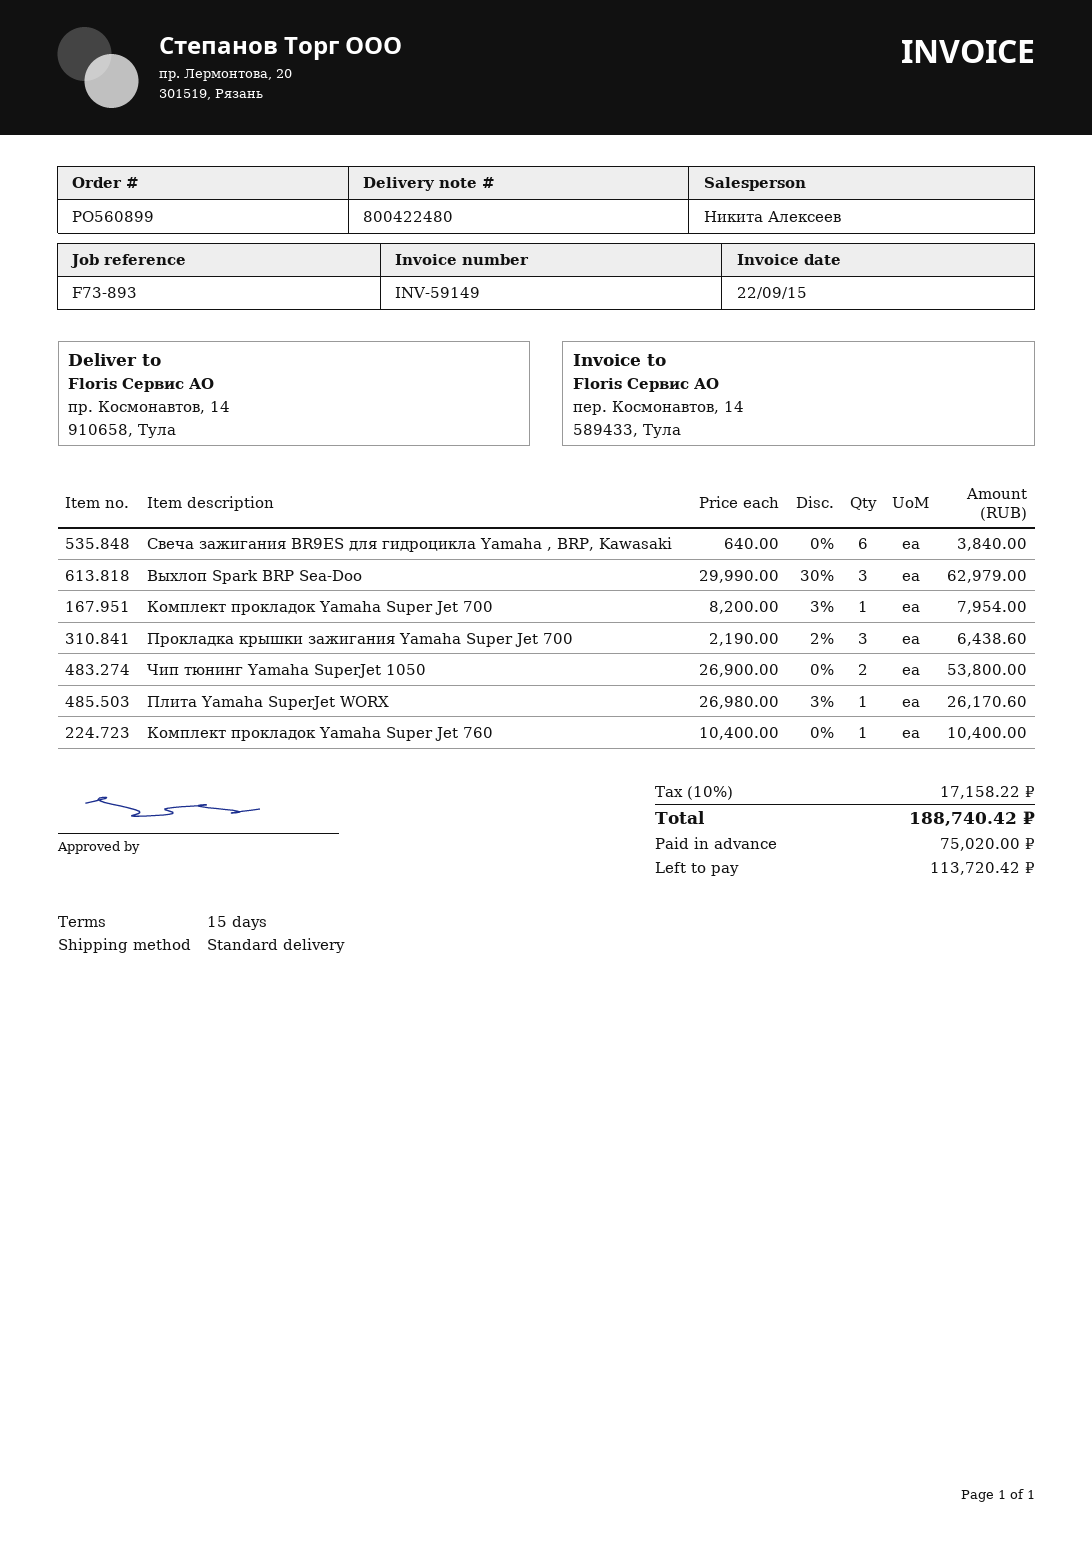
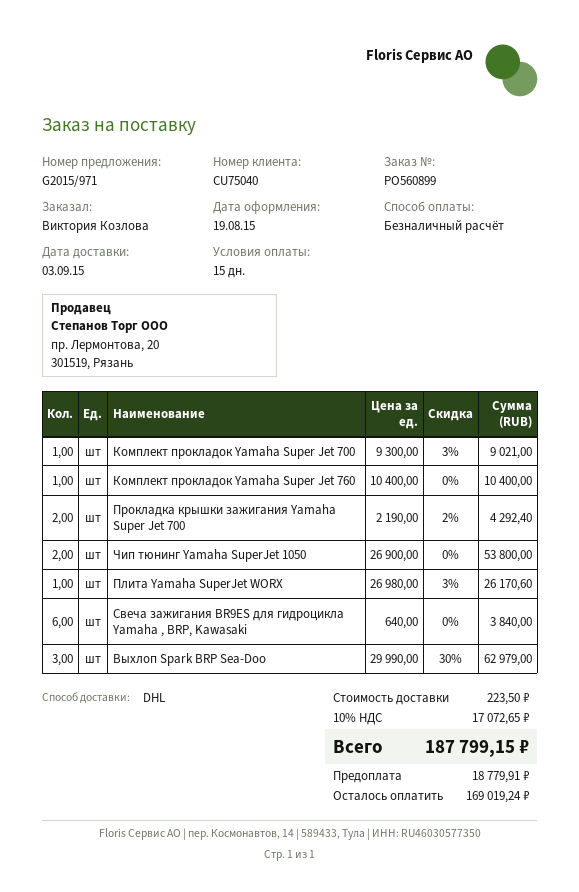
shipping method: standard -> DHL
Комплект прокладок Yamaha Super Jet 700: 1 x 8200.00 - 3% = 7954.00 -> 1 x 9300.00 - 3% = 9021.00
Прокладка крышки зажигания Yamaha Super Jet 700: 3 x 2190.00 - 2% = 6438.60 -> 2 x 2190.00 - 2% = 4292.40
shipping: none -> 223.50
tax: 10% = 17158.22 -> 10% = 17072.65
total: 188740.42 -> 187799.15
deposit: 75020.00 -> 18779.91
balance: 113720.42 -> 169019.24

